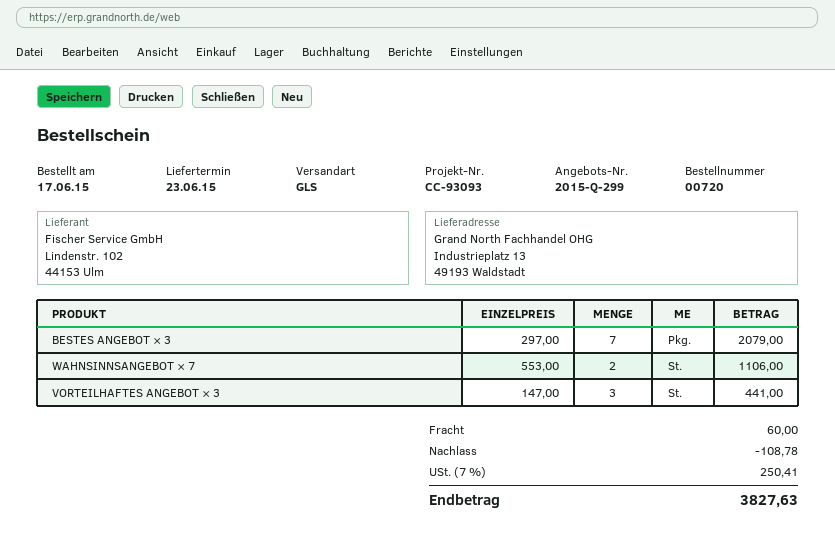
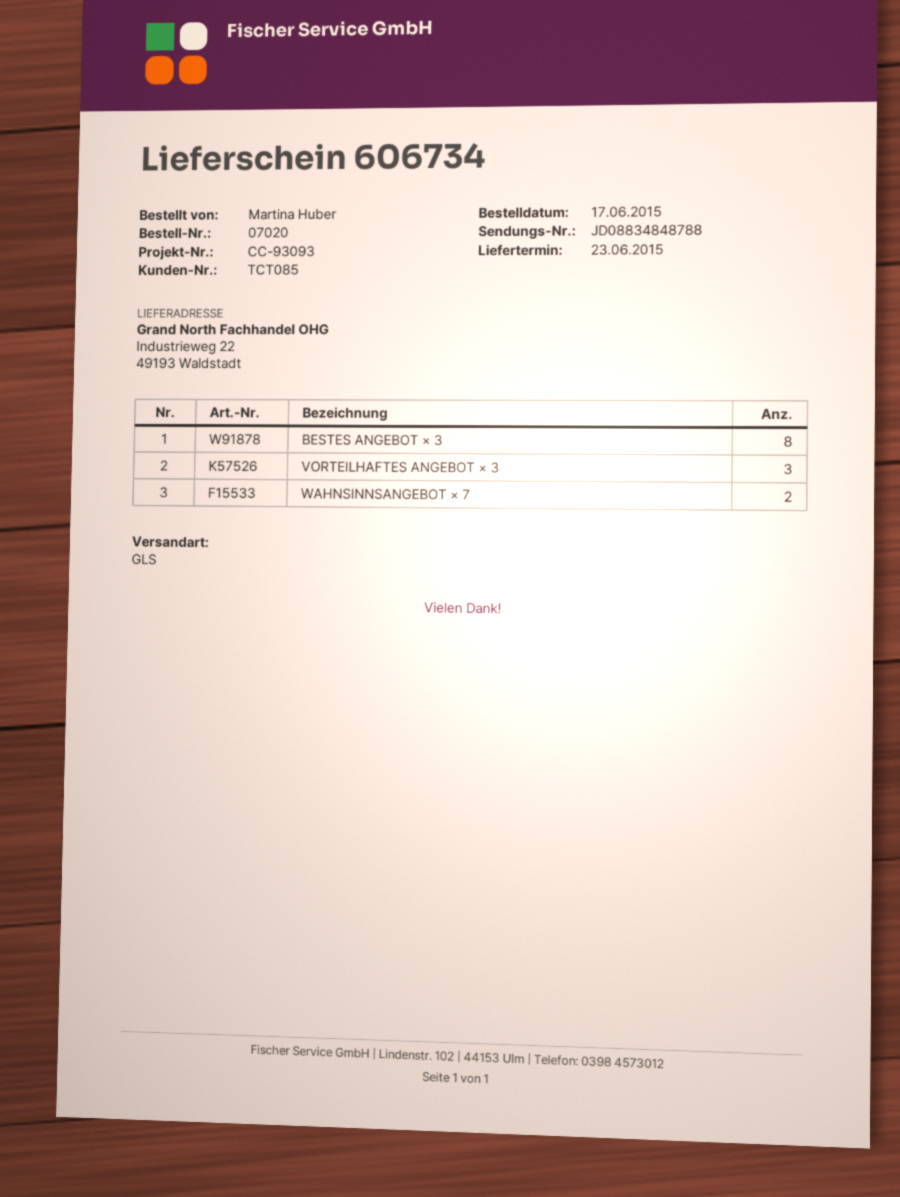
order number: 00720 -> 07020
ship to: Industrieplatz 13, 49193 Waldstadt -> Industrieweg 22, 49193 Waldstadt
BESTES ANGEBOT × 3: 7 -> 8

